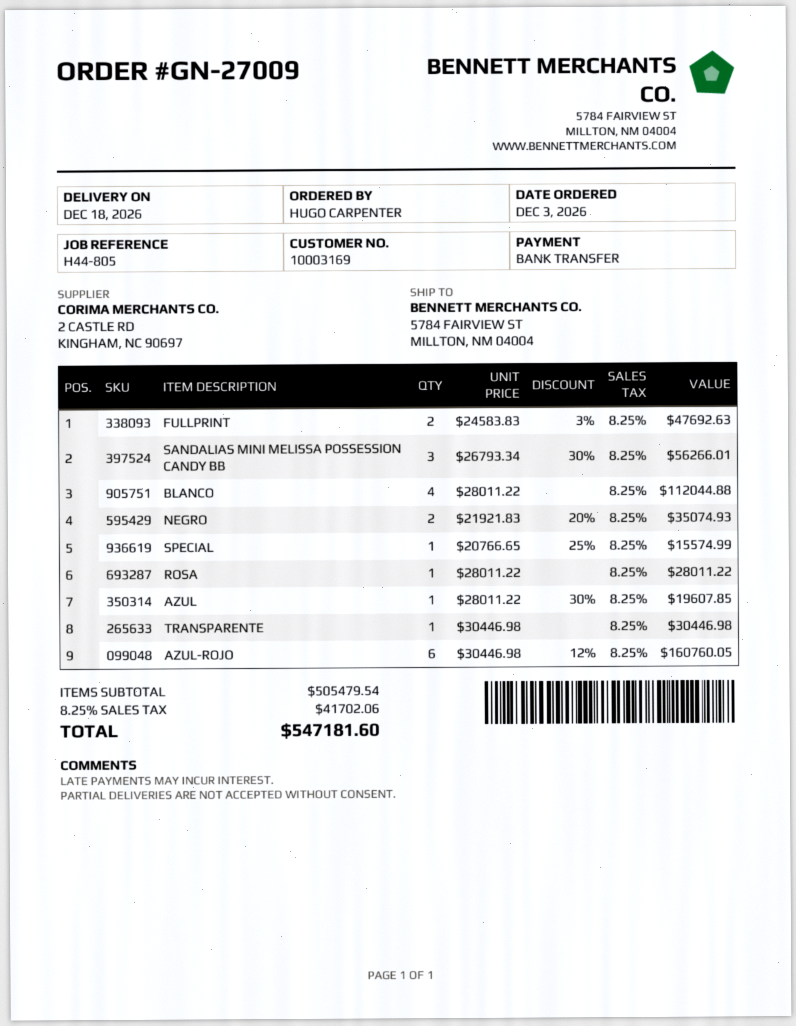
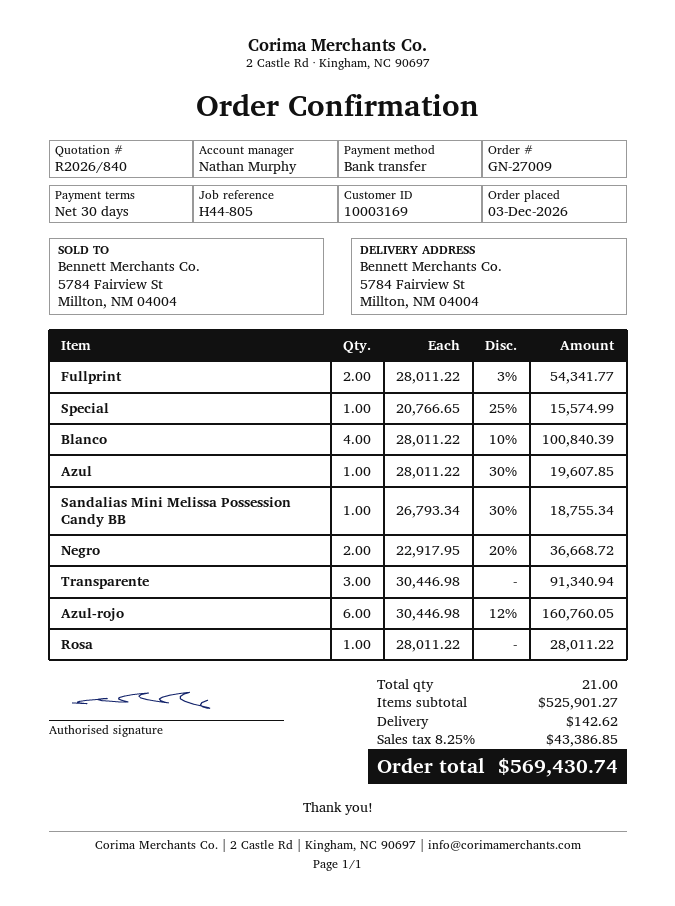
FULLPRINT: 2 x 24583.83 - 3% = 47692.63 -> 2 x 28011.22 - 3% = 54341.77
SANDALIAS MINI MELISSA POSSESSION CANDY BB: 3 x 26793.34 - 30% = 56266.01 -> 1 x 26793.34 - 30% = 18755.34
BLANCO: 4 x 28011.22 = 112044.88 -> 4 x 28011.22 - 10% = 100840.39
NEGRO: 2 x 21921.83 - 20% = 35074.93 -> 2 x 22917.95 - 20% = 36668.72
TRANSPARENTE: 1 x 30446.98 = 30446.98 -> 3 x 30446.98 = 91340.94
subtotal: 505479.54 -> 525901.27
shipping: none -> 142.62
tax: 8.25% = 41702.06 -> 8.25% = 43386.85
total: 547181.60 -> 569430.74

